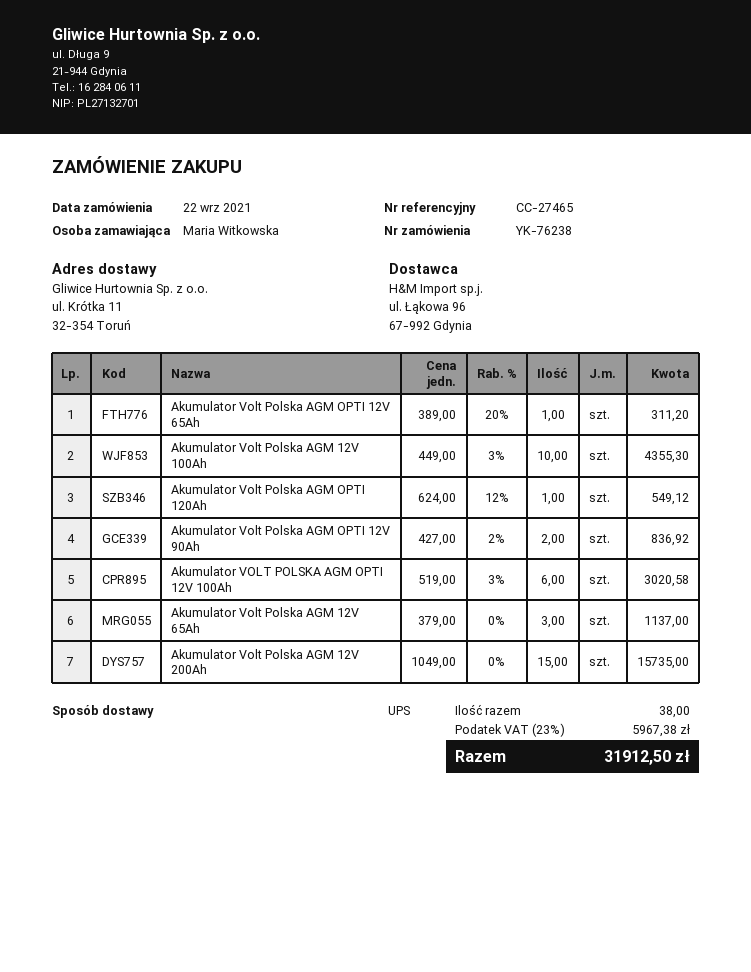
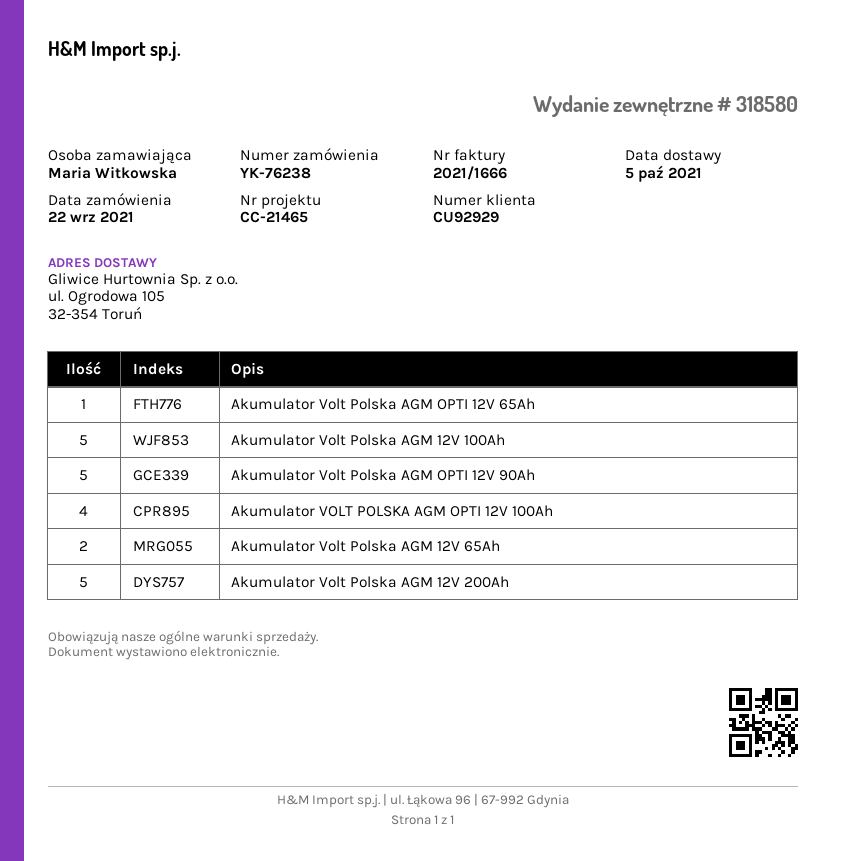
reference: CC-27465 -> CC-21465
ship to: ul. Krótka 11, 32-354 Toruń -> ul. Ogrodowa 105, 32-354 Toruń
Akumulator Volt Polska AGM 12V 100Ah: 10 -> 5
Akumulator Volt Polska AGM OPTI 120Ah: 1 -> none
Akumulator Volt Polska AGM OPTI 12V 90Ah: 2 -> 5
Akumulator VOLT POLSKA AGM OPTI 12V 100Ah: 6 -> 4
Akumulator Volt Polska AGM 12V 65Ah: 3 -> 2
Akumulator Volt Polska AGM 12V 200Ah: 15 -> 5

